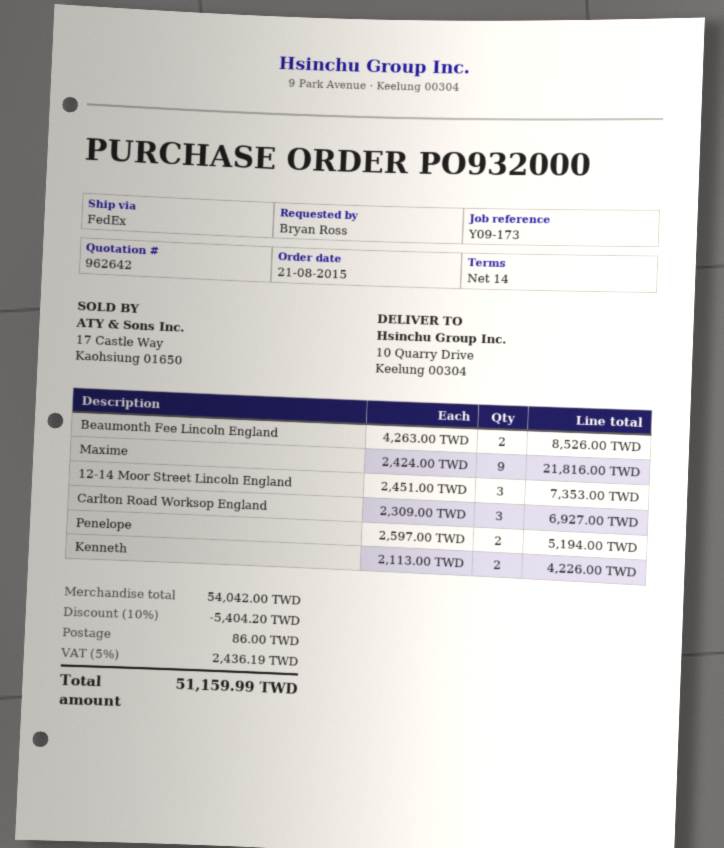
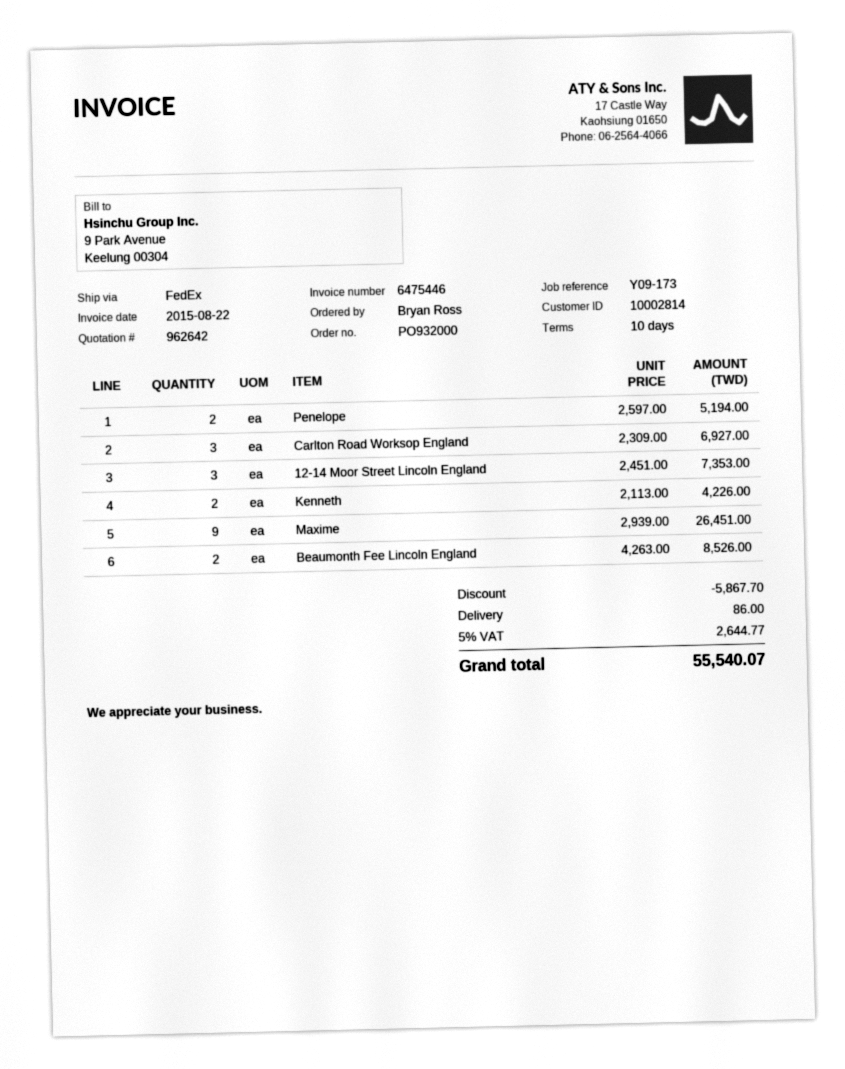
payment terms: 14 days -> 10 days
Maxime: 9 x 2424.00 = 21816.00 -> 9 x 2939.00 = 26451.00
discount: 5404.20 -> 5867.70
tax: 5% = 2436.19 -> 5% = 2644.77
total: 51159.99 -> 55540.07

